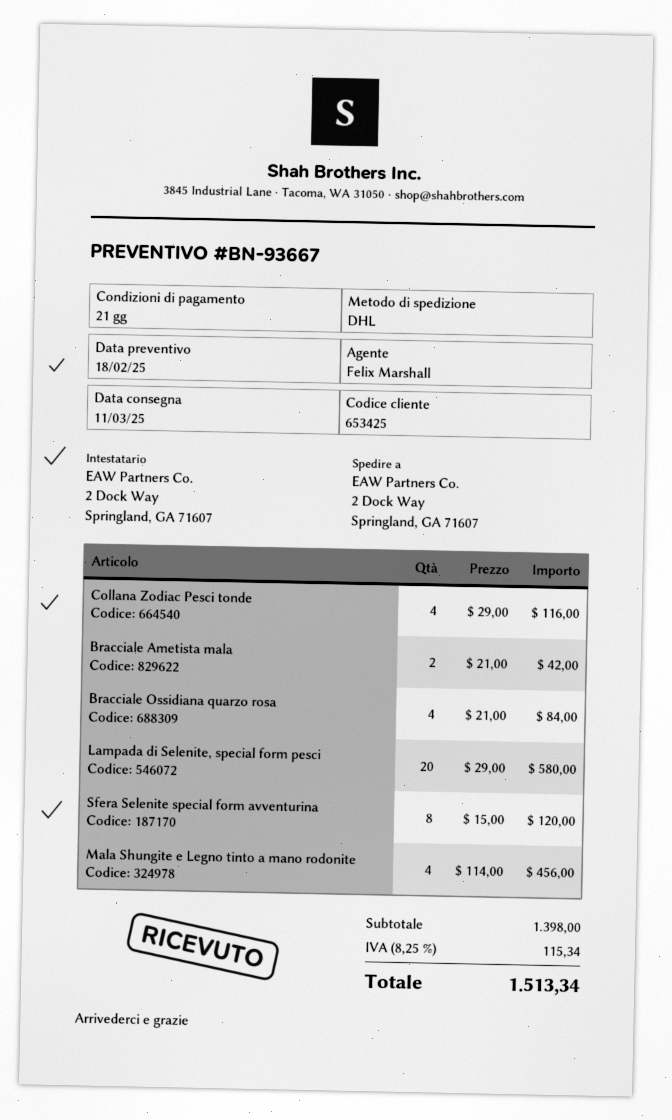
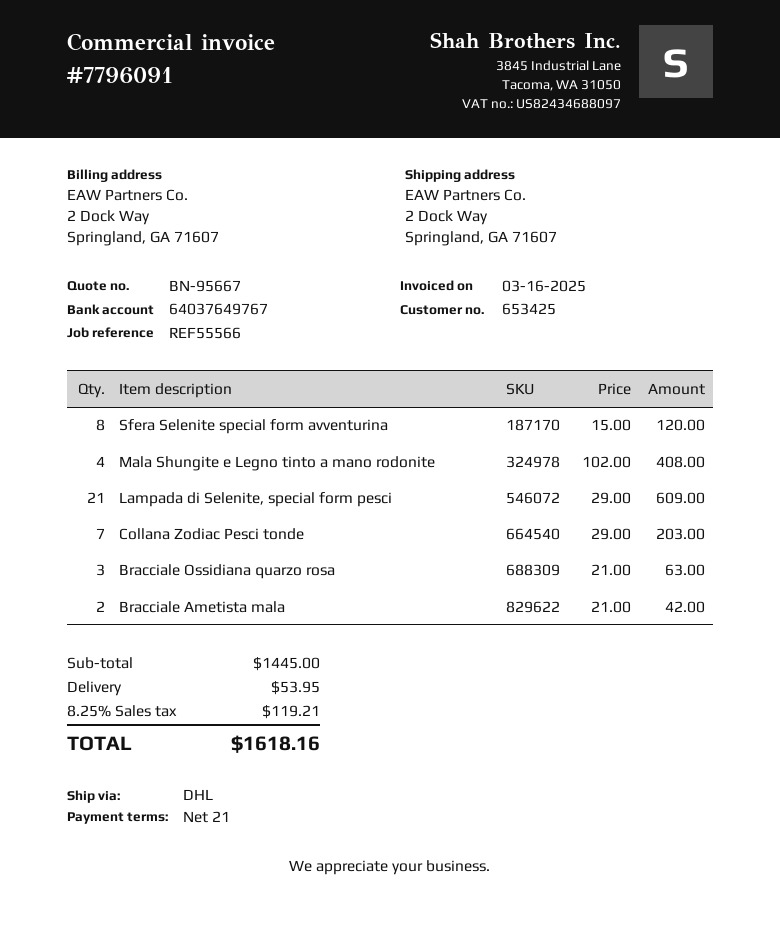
quote number: BN-93667 -> BN-95667
Collana Zodiac Pesci tonde: 4 x 29.00 = 116.00 -> 7 x 29.00 = 203.00
Bracciale Ossidiana quarzo rosa: 4 x 21.00 = 84.00 -> 3 x 21.00 = 63.00
Lampada di Selenite, special form pesci: 20 x 29.00 = 580.00 -> 21 x 29.00 = 609.00
Mala Shungite e Legno tinto a mano rodonite: 4 x 114.00 = 456.00 -> 4 x 102.00 = 408.00
subtotal: 1398.00 -> 1445.00
shipping: none -> 53.95
tax: 8.25% = 115.34 -> 8.25% = 119.21
total: 1513.34 -> 1618.16

